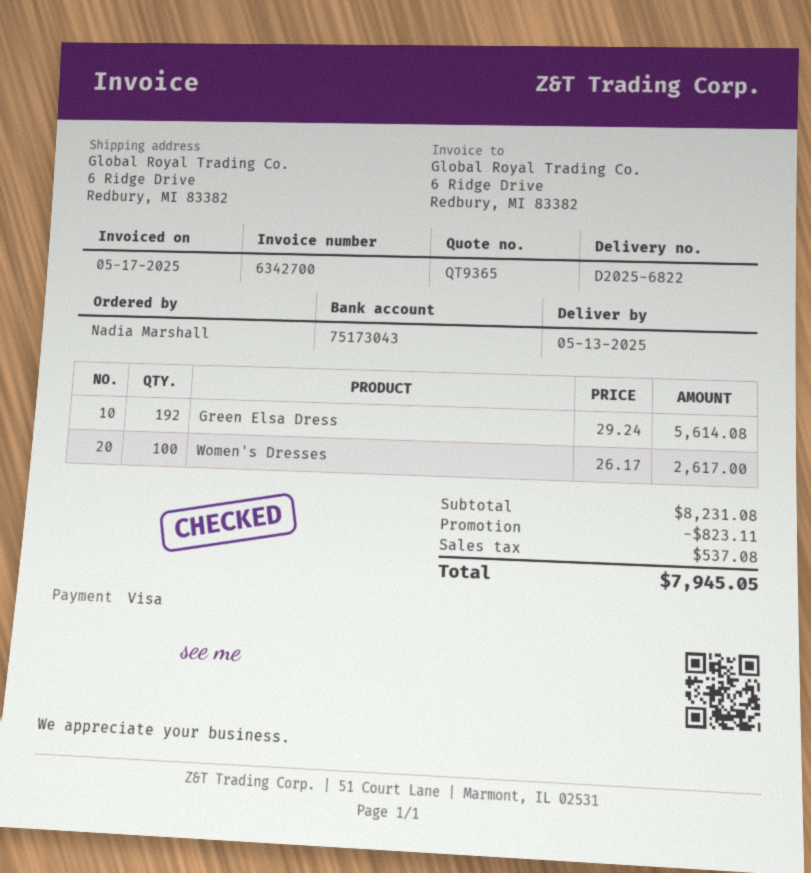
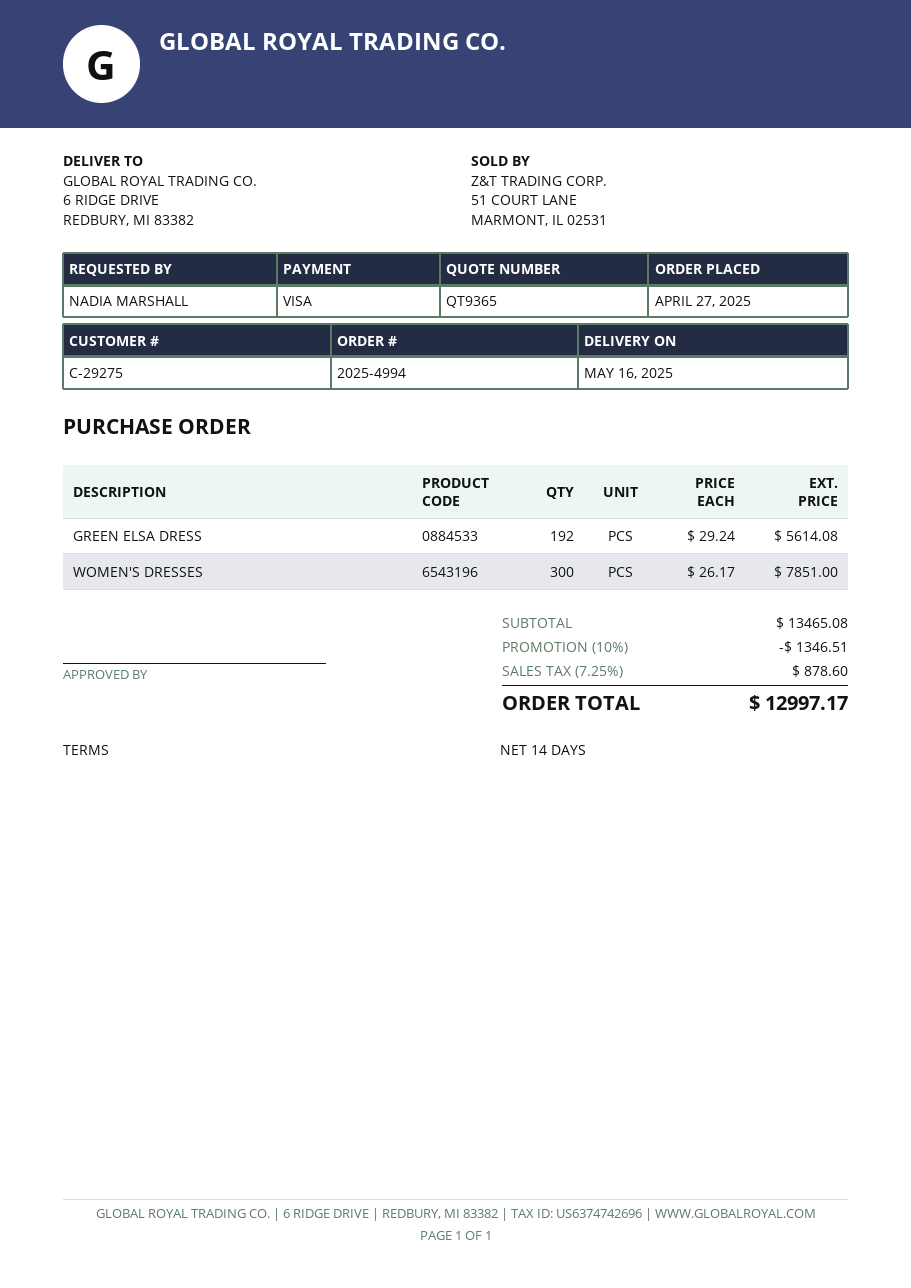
delivery date: 2025-05-13 -> 2025-05-16
Women's Dresses: 100 x 26.17 = 2617.00 -> 300 x 26.17 = 7851.00
subtotal: 8231.08 -> 13465.08
discount: 823.11 -> 1346.51
tax: 537.08 -> 878.60
total: 7945.05 -> 12997.17

